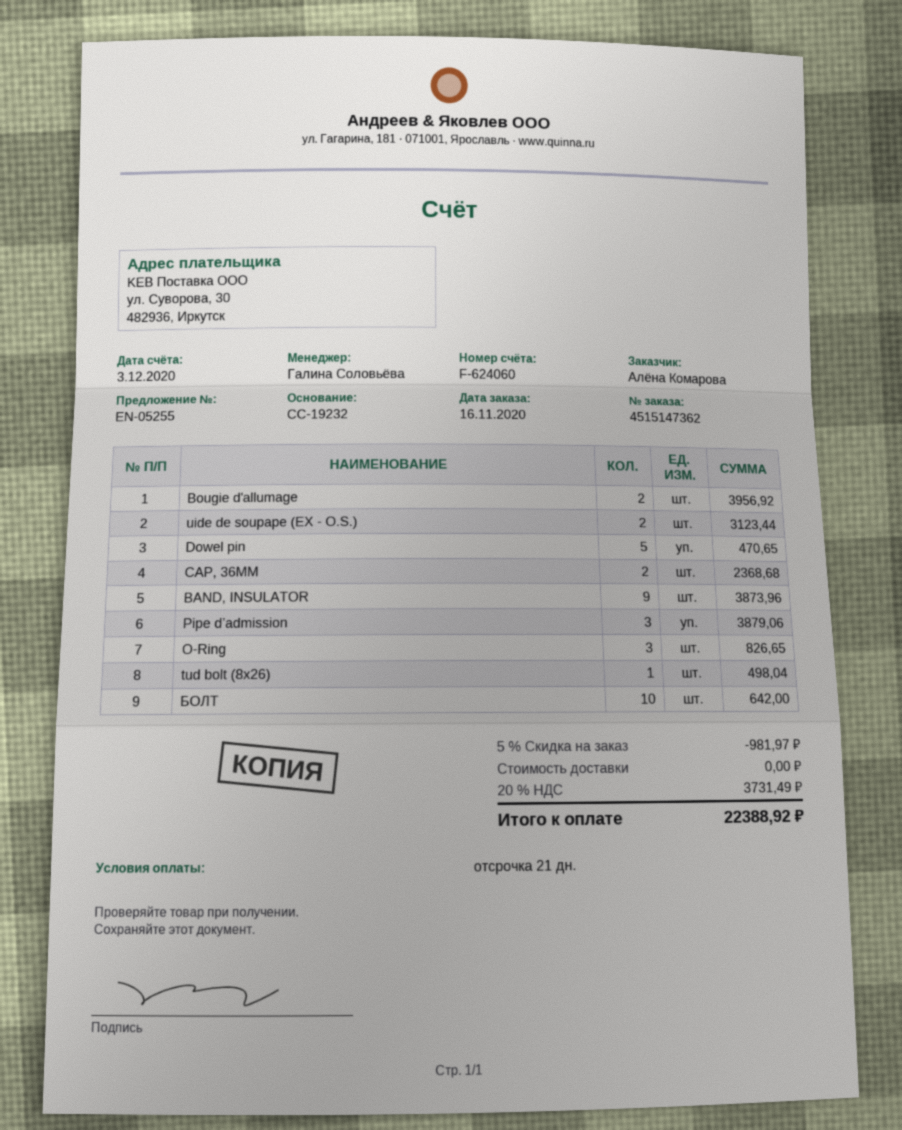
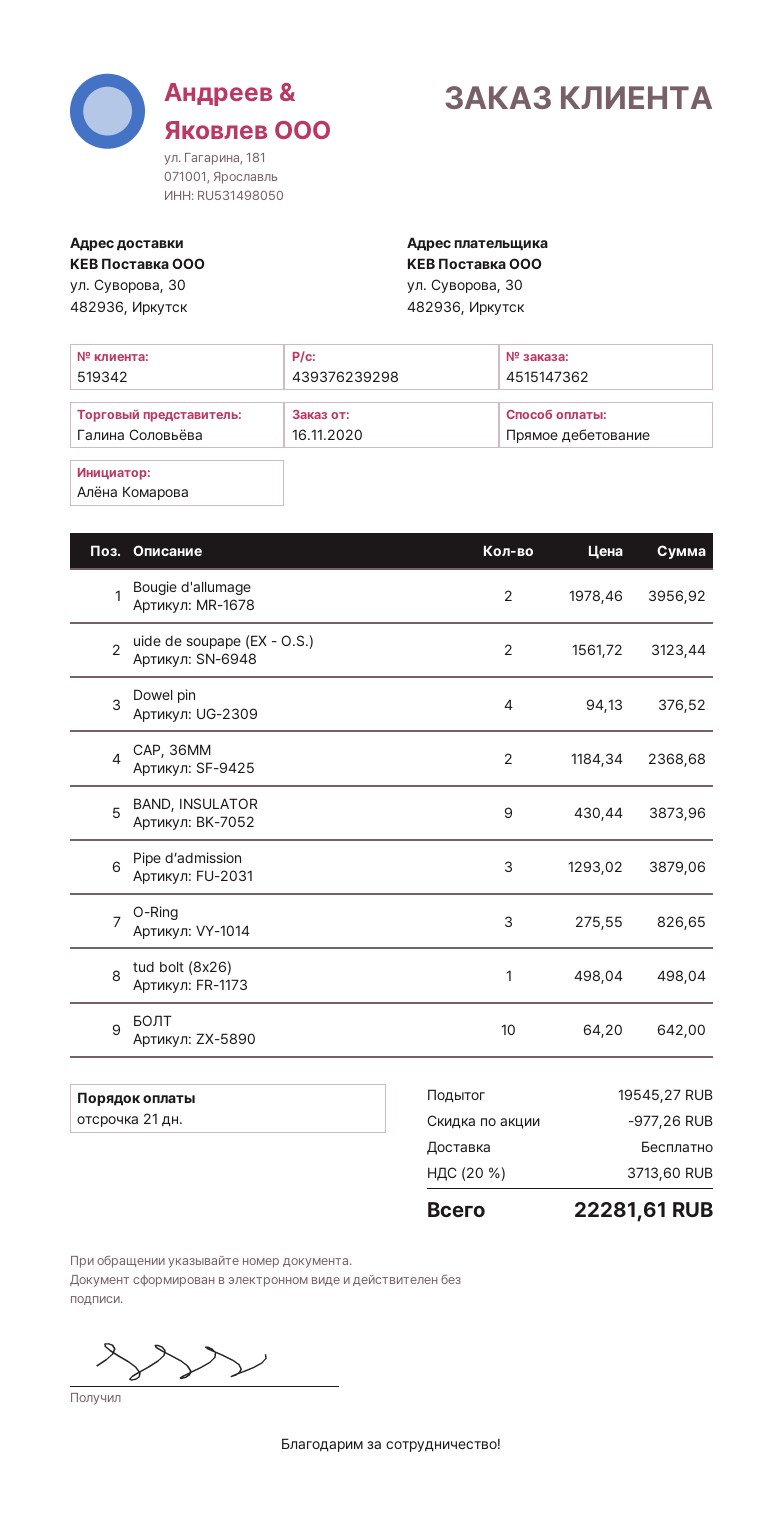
Dowel pin: 5 for 470.65 -> 4 for 376.52
discount: 981.97 -> 977.26
tax: 20% = 3731.49 -> 20% = 3713.60
total: 22388.92 -> 22281.61

